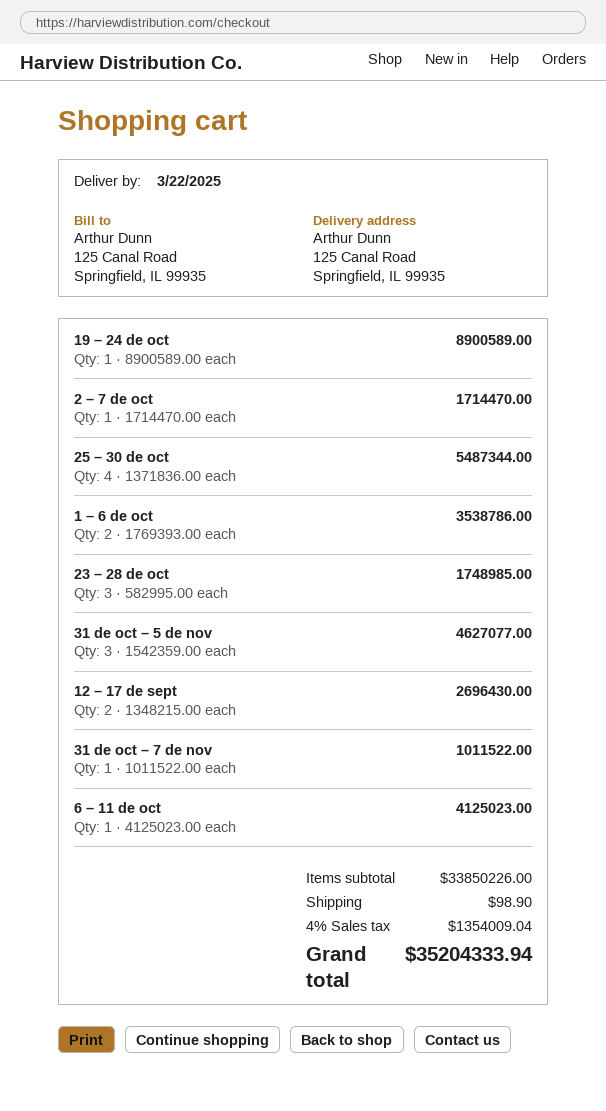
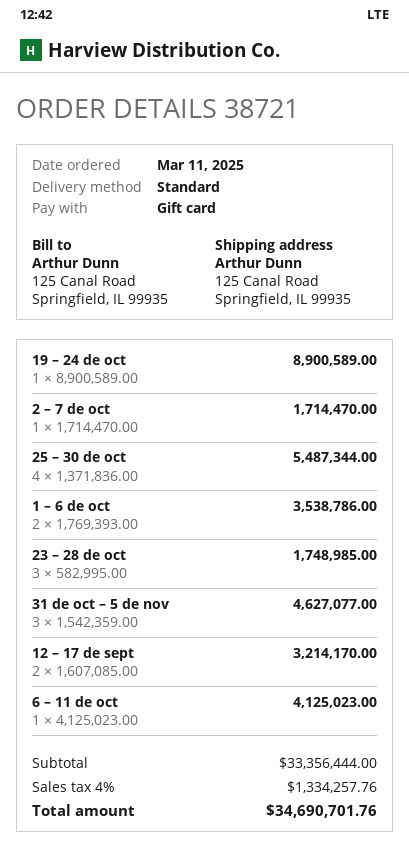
12 – 17 de sept: 2 x 1348215.00 = 2696430.00 -> 2 x 1607085.00 = 3214170.00
31 de oct – 7 de nov: 1 x 1011522.00 = 1011522.00 -> none
subtotal: 33850226.00 -> 33356444.00
shipping: 98.90 -> none
tax: 4% = 1354009.04 -> 4% = 1334257.76
total: 35204333.94 -> 34690701.76

